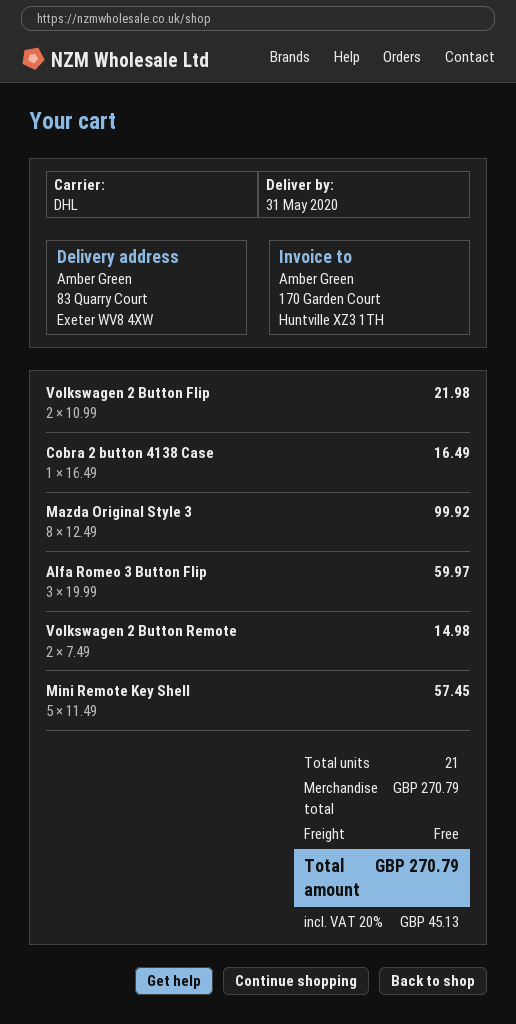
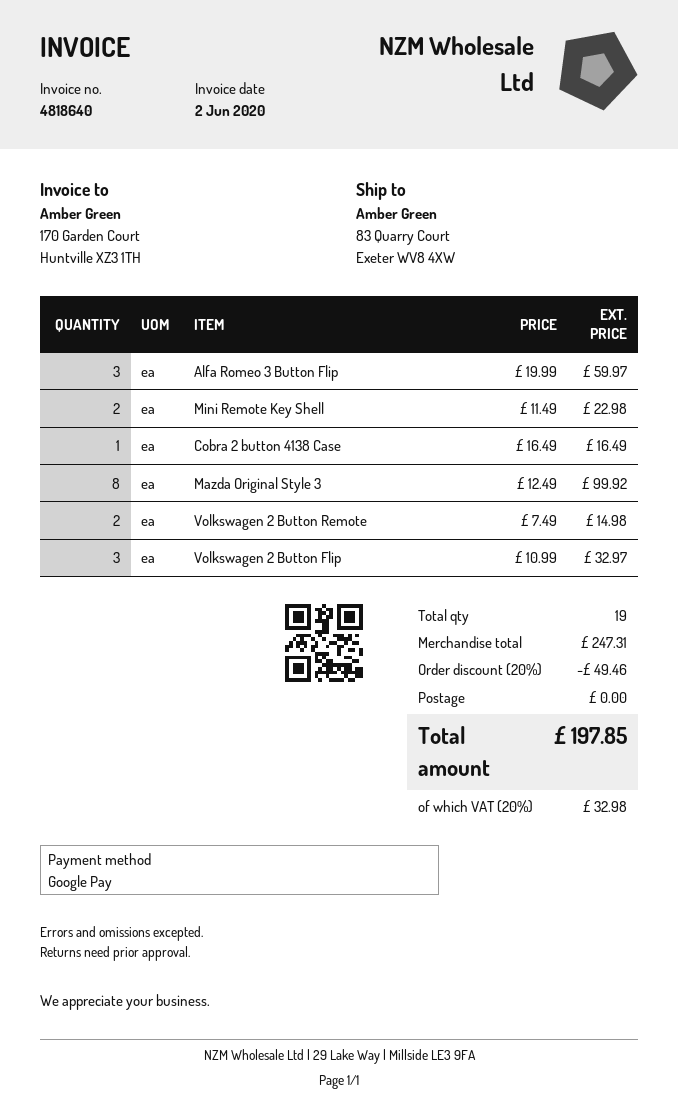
Volkswagen 2 Button Flip: 2 x 10.99 = 21.98 -> 3 x 10.99 = 32.97
Mini Remote Key Shell: 5 x 11.49 = 57.45 -> 2 x 11.49 = 22.98
total quantity: 21 -> 19
subtotal: 270.79 -> 247.31
discount: none -> 20% = 49.46
tax: 20% = 45.13 -> 20% = 32.98
total: 270.79 -> 197.85

